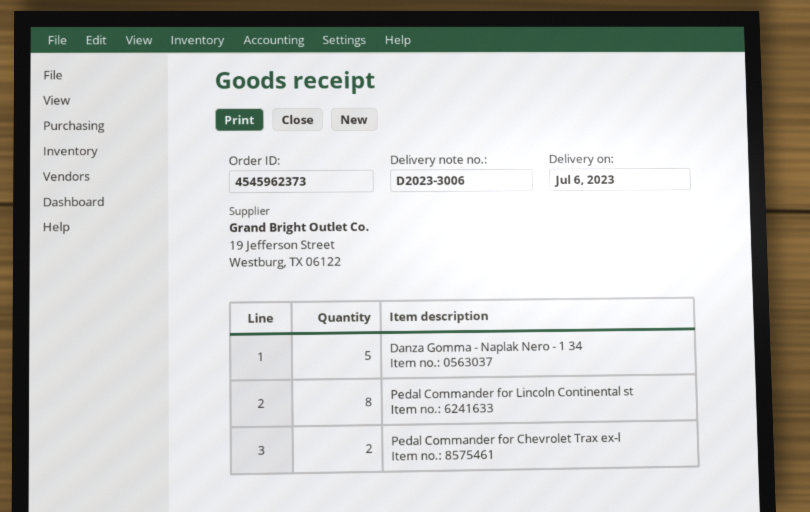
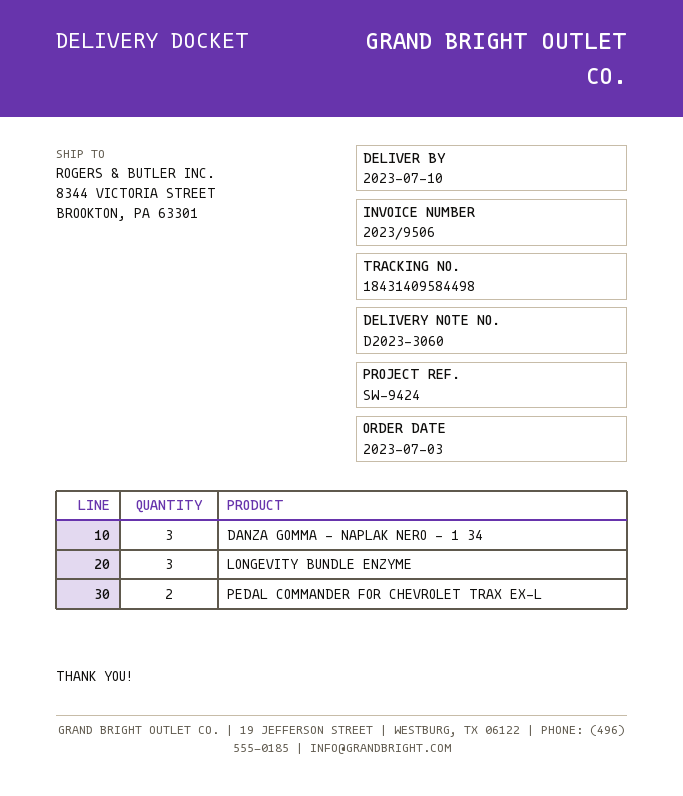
delivery note number: D2023-3006 -> D2023-3060
delivery date: 2023-07-06 -> 2023-07-10
Danza Gomma - Naplak Nero - 1 34: 5 -> 3
Pedal Commander for Lincoln Continental st: 8 -> none
LONGEVITY BUNDLE ENZYME: none -> 3

